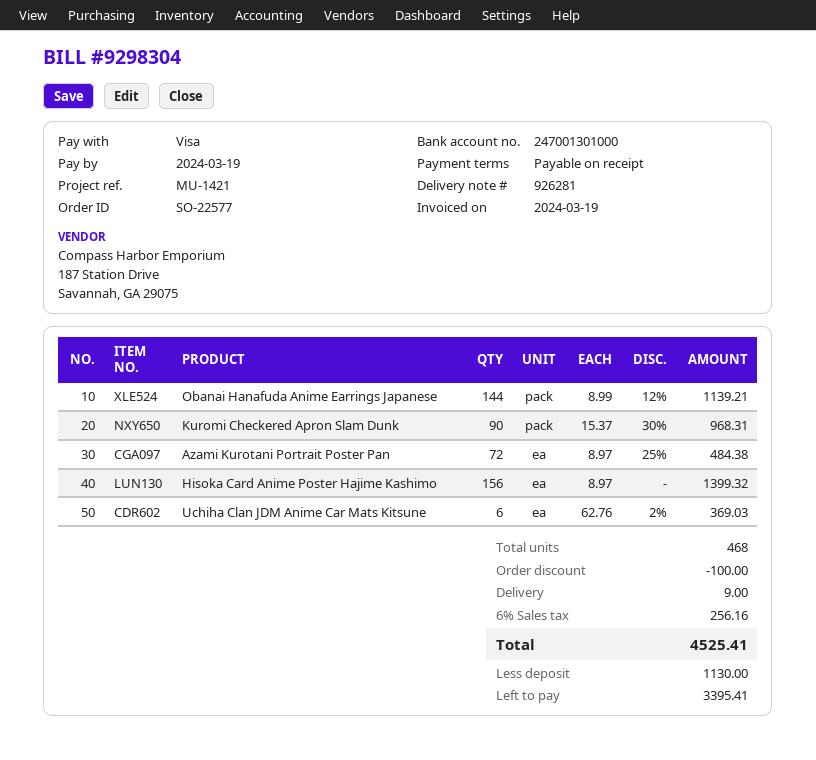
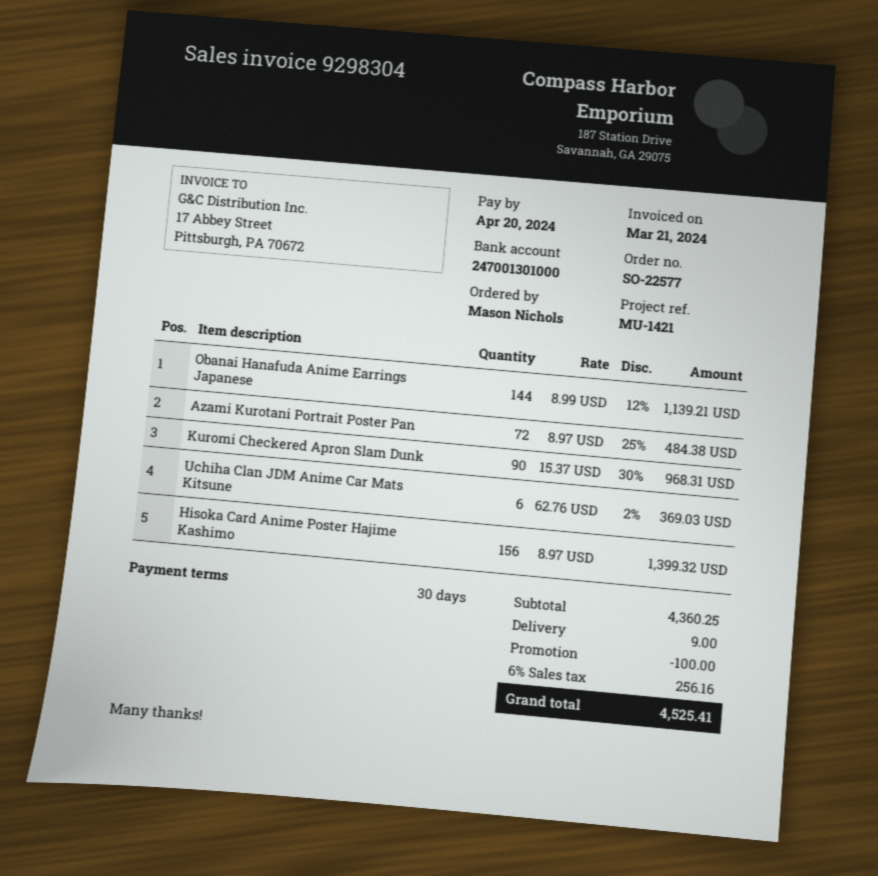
invoice date: 2024-03-19 -> 2024-03-21
payment terms: on receipt -> 30 days
due date: 2024-03-19 -> 2024-04-20

